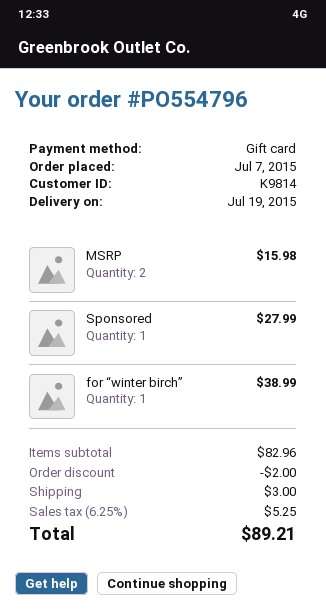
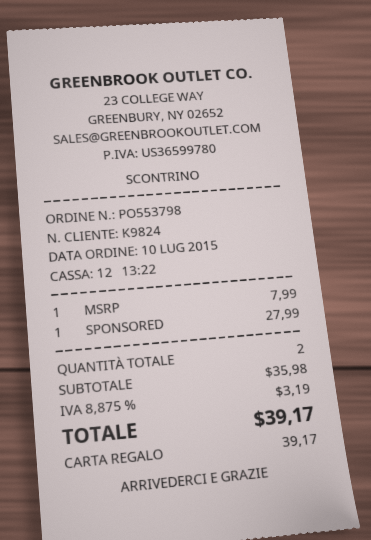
order number: PO554796 -> PO553798
order date: 2015-07-07 -> 2015-07-10
customer number: K9814 -> K9824
MSRP: 2 for 15.98 -> 1 for 7.99
for “winter birch”: 1 for 38.99 -> none
subtotal: 82.96 -> 35.98
discount: 2.00 -> none
shipping: 3.00 -> none
tax: 6.25% = 5.25 -> 8.875% = 3.19
total: 89.21 -> 39.17

